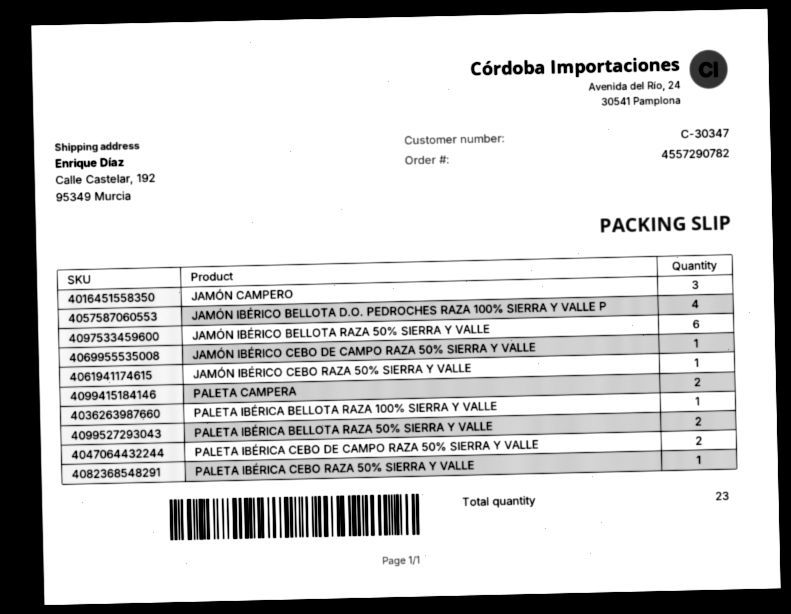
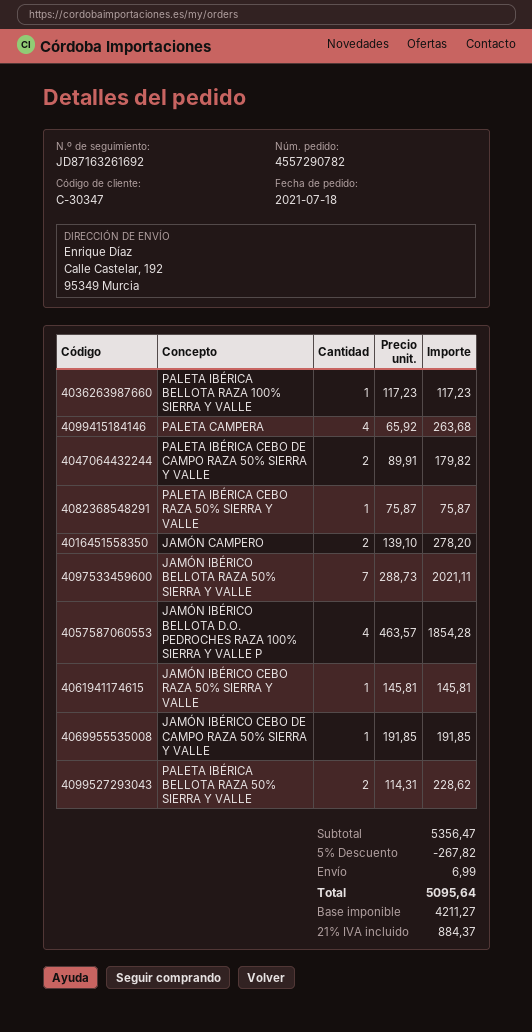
JAMÓN CAMPERO: 3 -> 2
JAMÓN IBÉRICO BELLOTA RAZA 50% SIERRA Y VALLE: 6 -> 7
PALETA CAMPERA: 2 -> 4

